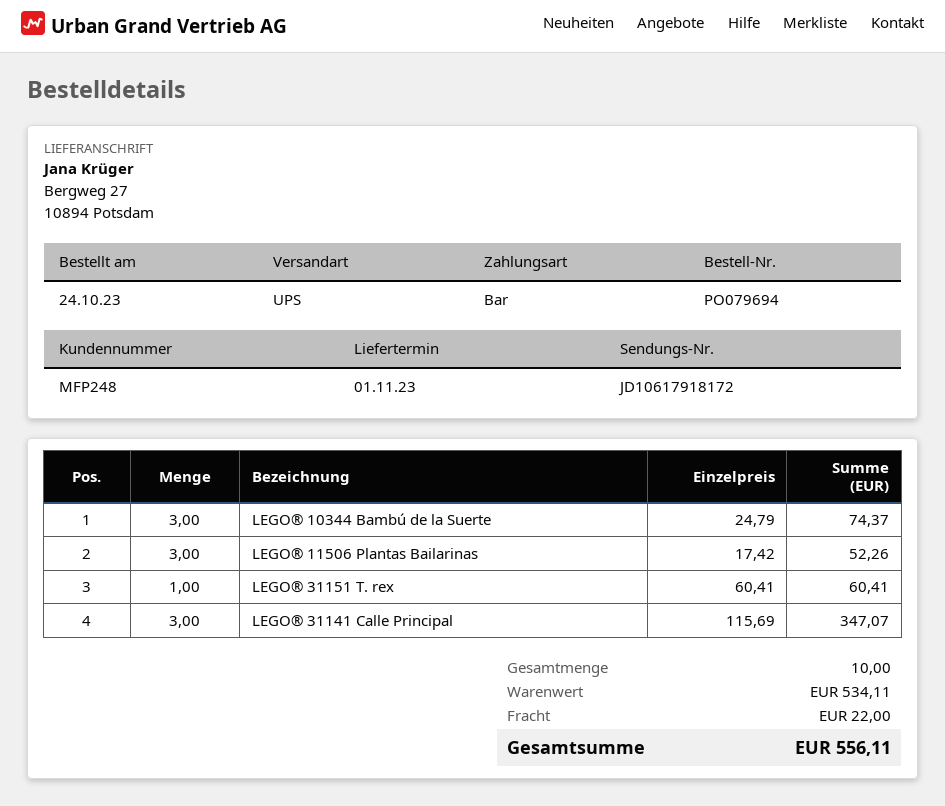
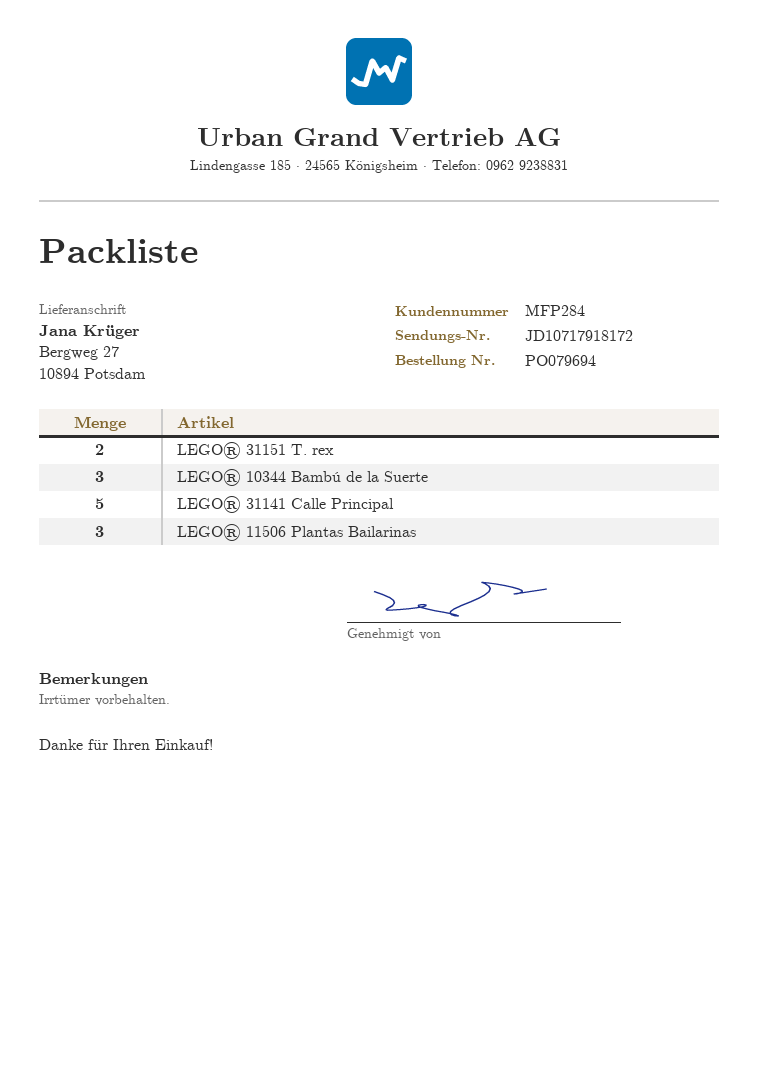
customer number: MFP248 -> MFP284
tracking number: JD10617918172 -> JD10717918172
LEGO® 31151 T. rex: 1 -> 2
LEGO® 31141 Calle Principal: 3 -> 5

